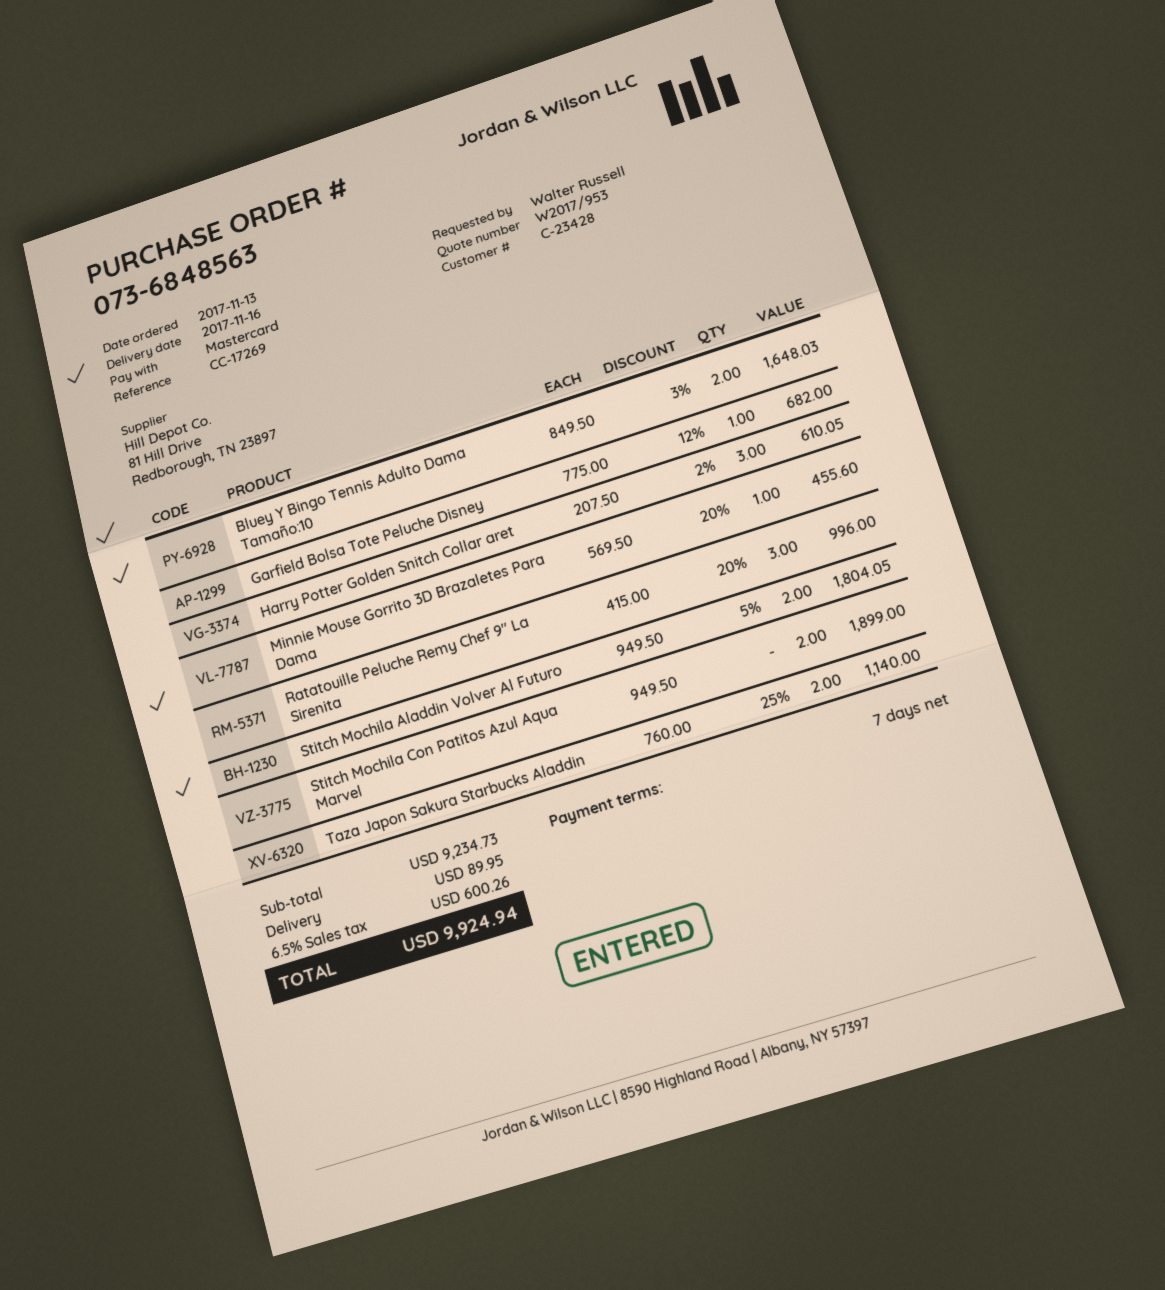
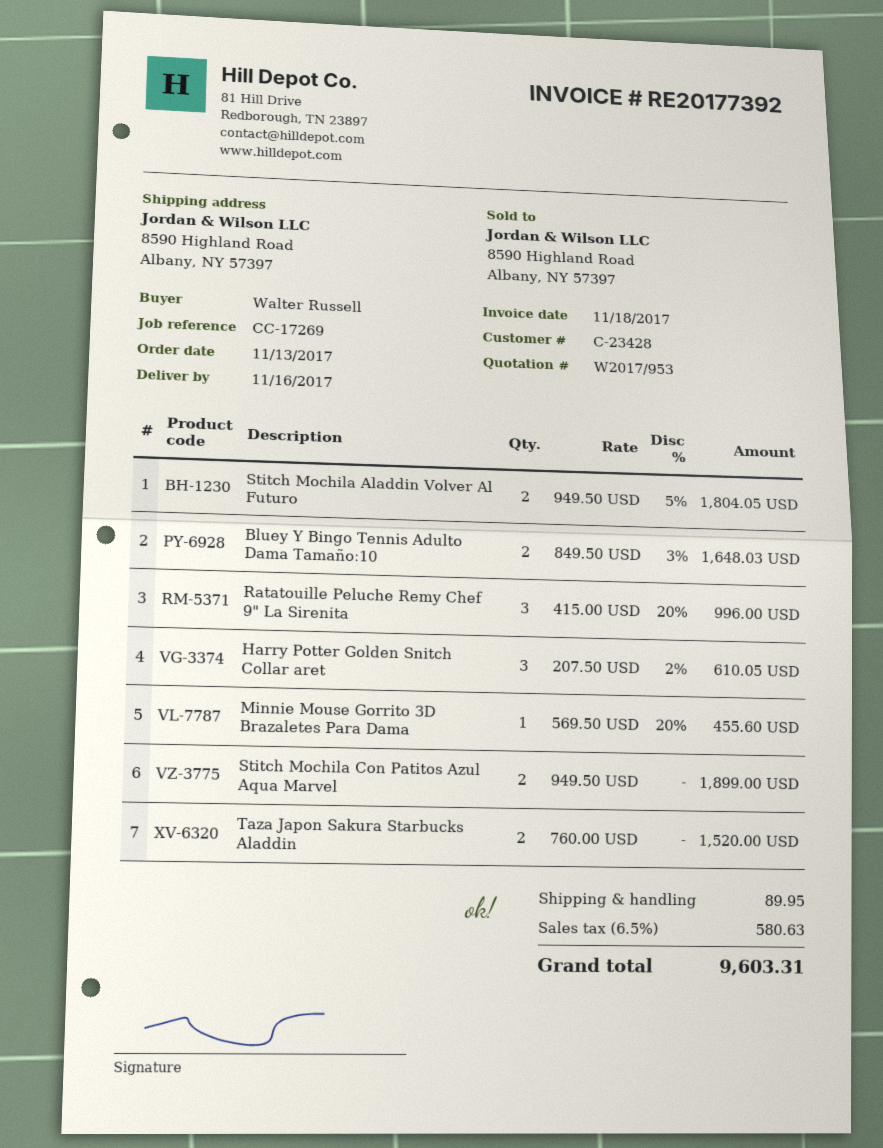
Garfield Bolsa Tote Peluche Disney: 1 x 775.00 - 12% = 682.00 -> none
Taza Japon Sakura Starbucks Aladdin: 2 x 760.00 - 25% = 1140.00 -> 2 x 760.00 = 1520.00
tax: 6.5% = 600.26 -> 6.5% = 580.63
total: 9924.94 -> 9603.31

